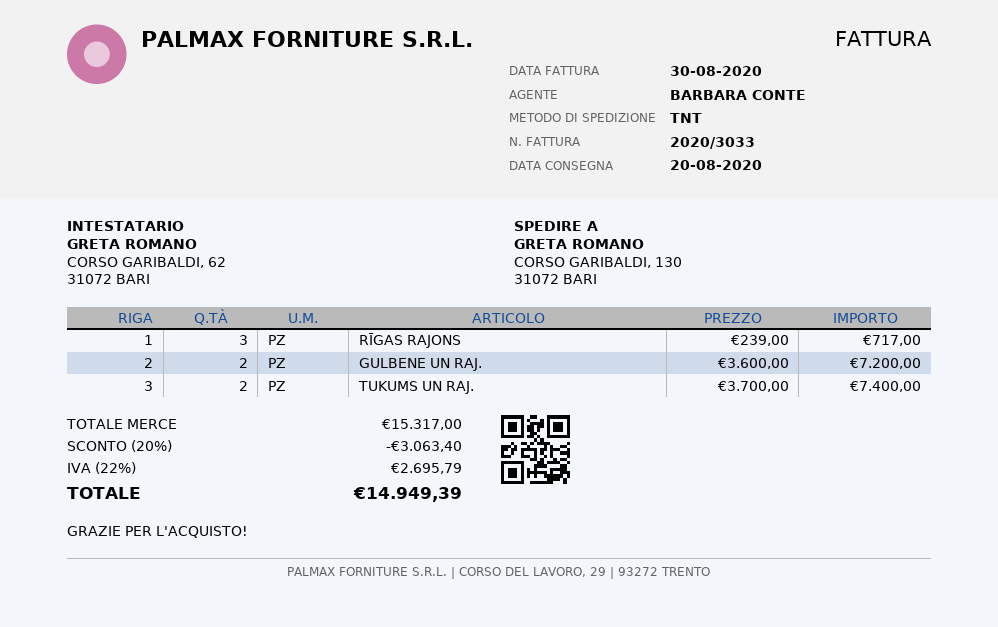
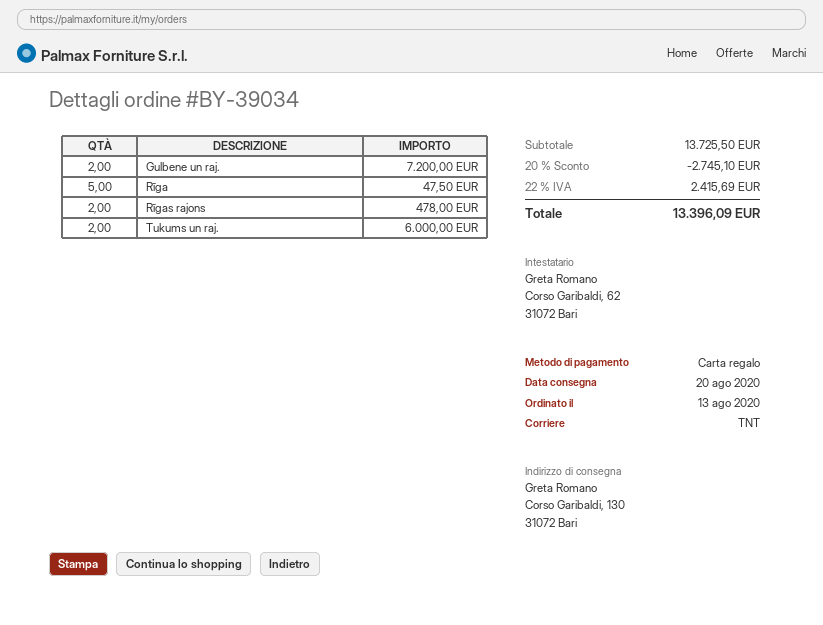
RĪGAS RAJONS: 3 for 717.00 -> 2 for 478.00
TUKUMS UN RAJ.: 2 for 7400.00 -> 2 for 6000.00
Rīga: none -> 5 for 47.50
subtotal: 15317.00 -> 13725.50
discount: 20% = 3063.40 -> 20% = 2745.10
tax: 22% = 2695.79 -> 22% = 2415.69
total: 14949.39 -> 13396.09

